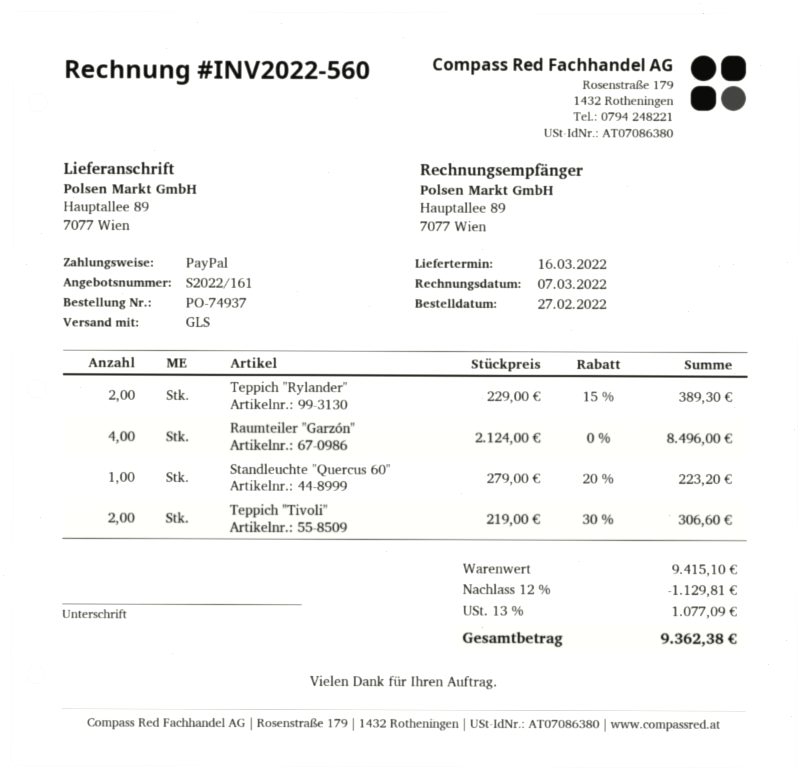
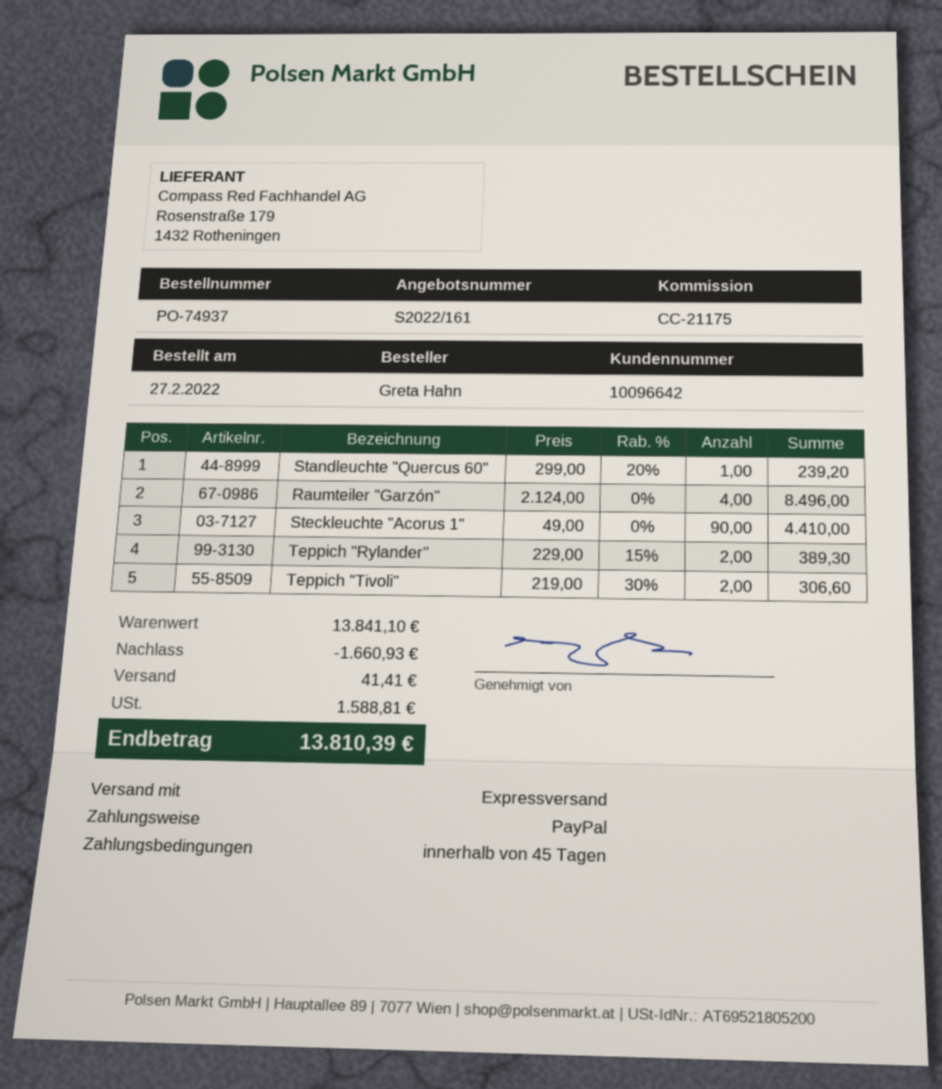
shipping method: GLS -> express
Standleuchte "Quercus 60": 1 x 279.00 - 20% = 223.20 -> 1 x 299.00 - 20% = 239.20
Steckleuchte "Acorus 1": none -> 90 x 49.00 = 4410.00
subtotal: 9415.10 -> 13841.10
discount: 1129.81 -> 1660.93
shipping: none -> 41.41
tax: 1077.09 -> 1588.81
total: 9362.38 -> 13810.39

